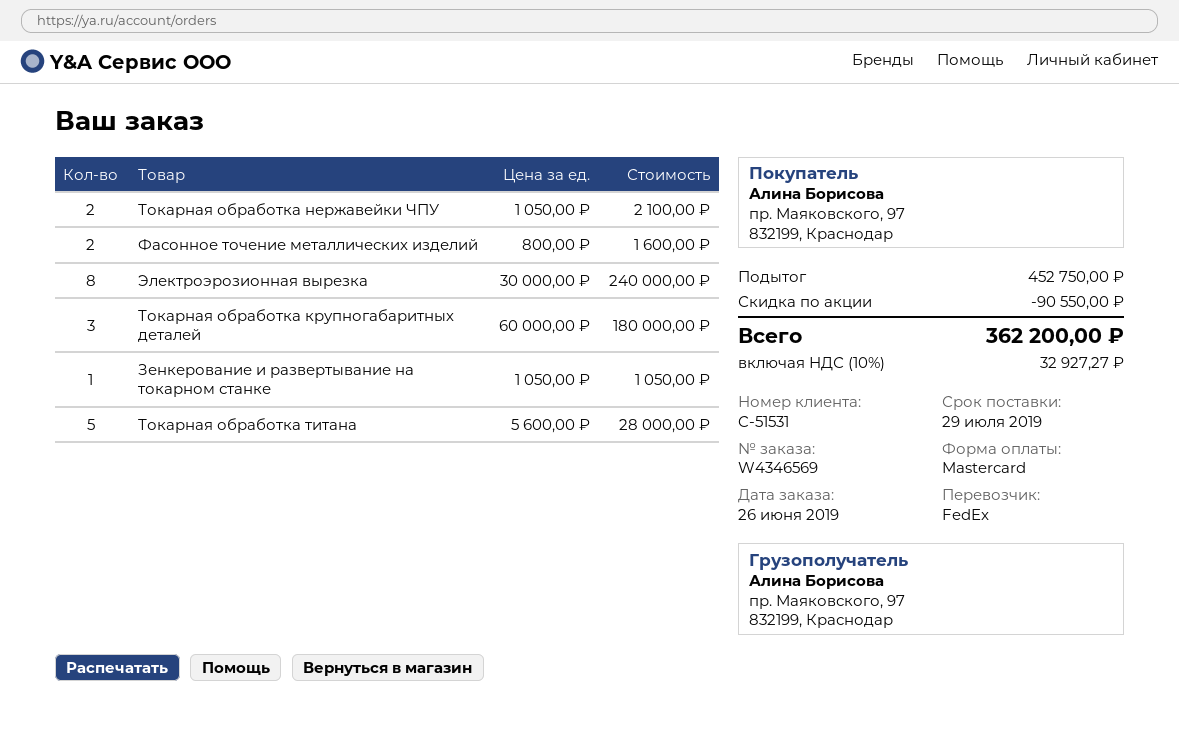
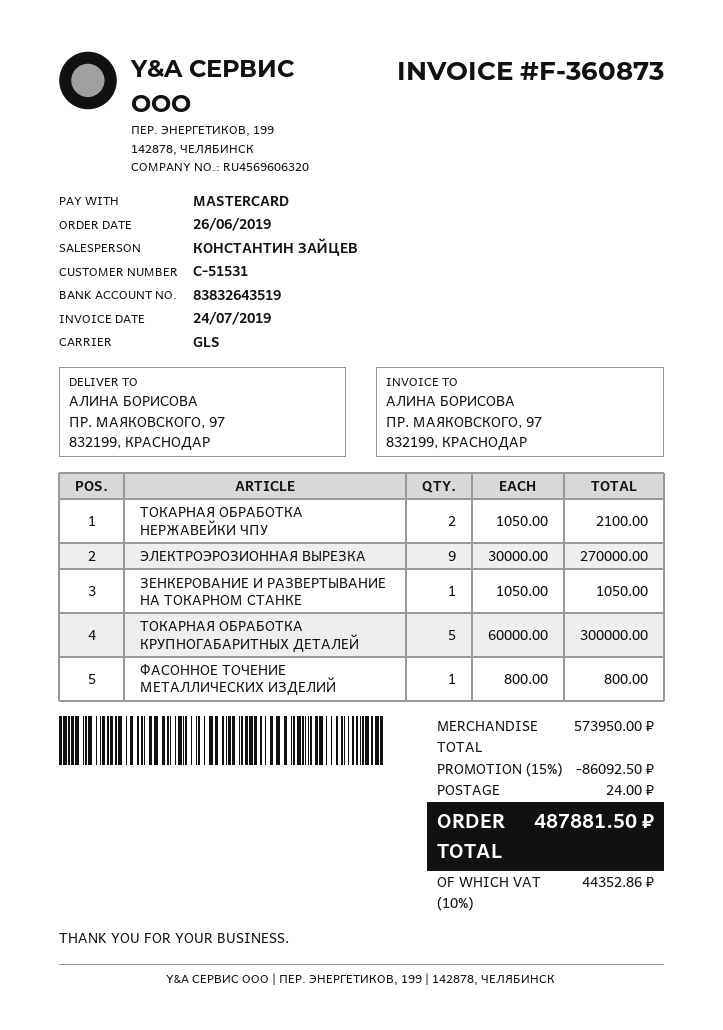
shipping method: FedEx -> GLS
Фасонное точение металлических изделий: 2 x 800.00 = 1600.00 -> 1 x 800.00 = 800.00
Электроэрозионная вырезка: 8 x 30000.00 = 240000.00 -> 9 x 30000.00 = 270000.00
Токарная обработка крупногабаритных деталей: 3 x 60000.00 = 180000.00 -> 5 x 60000.00 = 300000.00
Токарная обработка титана: 5 x 5600.00 = 28000.00 -> none
subtotal: 452750.00 -> 573950.00
discount: 90550.00 -> 86092.50
shipping: none -> 24.00
tax: 10% = 32927.27 -> 10% = 44352.86
total: 362200.00 -> 487881.50

